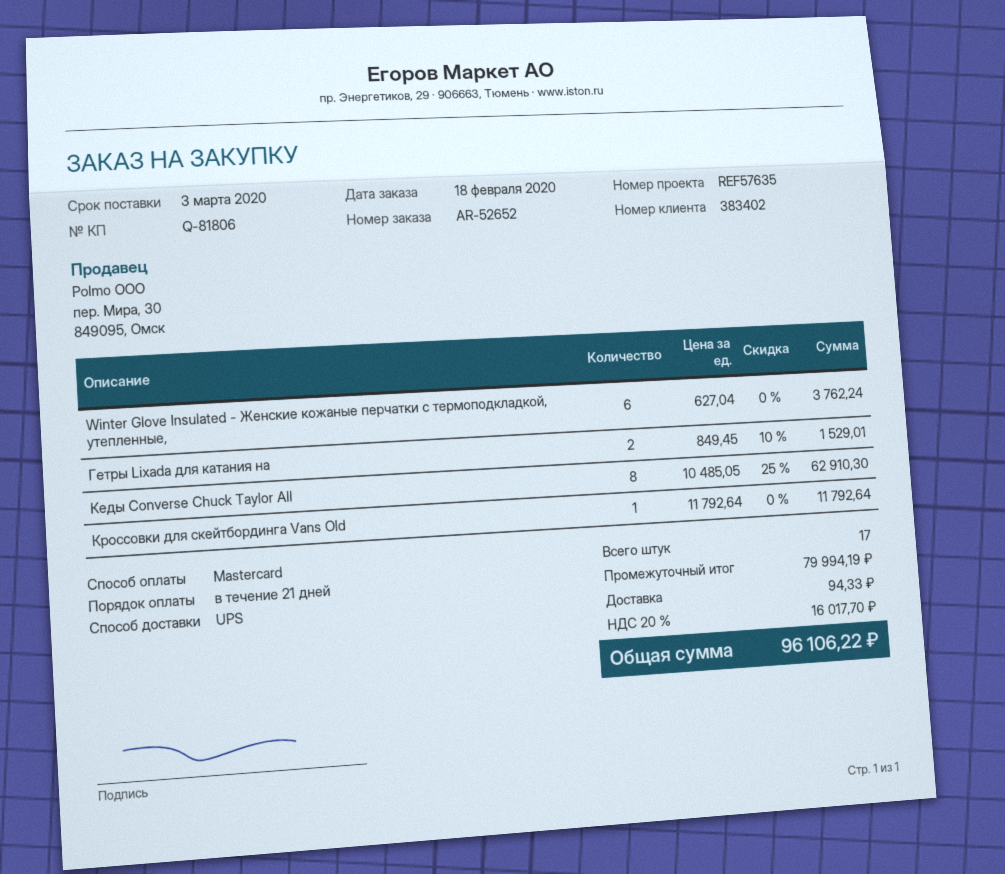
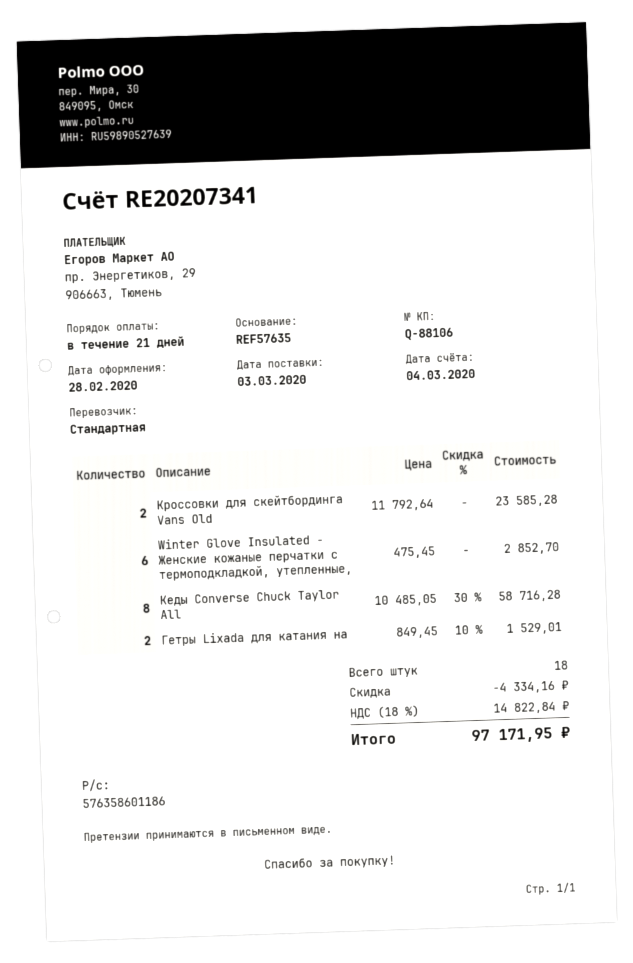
quote number: Q-81806 -> Q-88106
order date: 2020-02-18 -> 2020-02-28
shipping method: UPS -> standard
Winter Glove Insulated - Женские кожаные перчатки с термоподкладкой, утепленные,: 6 x 627.04 = 3762.24 -> 6 x 475.45 = 2852.70
Кеды Converse Chuck Taylor All: 8 x 10485.05 - 25% = 62910.30 -> 8 x 10485.05 - 30% = 58716.28
Кроссовки для скейтбординга Vans Old: 1 x 11792.64 = 11792.64 -> 2 x 11792.64 = 23585.28
total quantity: 17 -> 18
discount: none -> 4334.16
shipping: 94.33 -> none
tax: 20% = 16017.70 -> 18% = 14822.84
total: 96106.22 -> 97171.95

